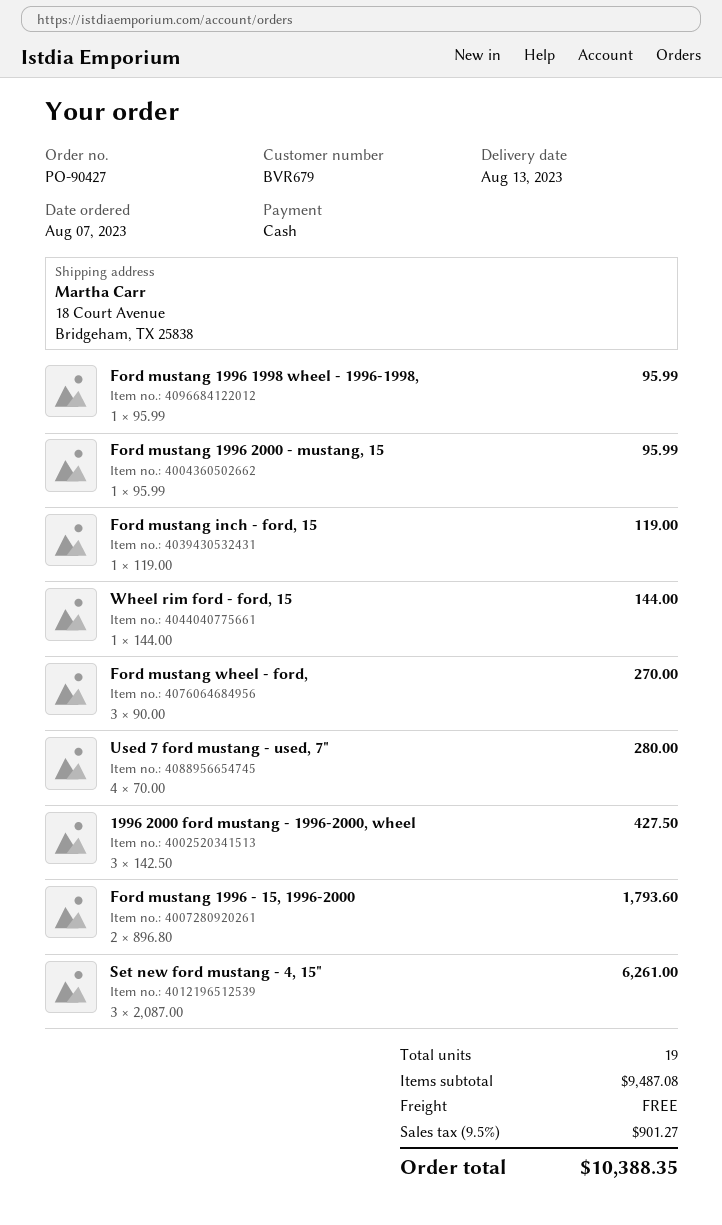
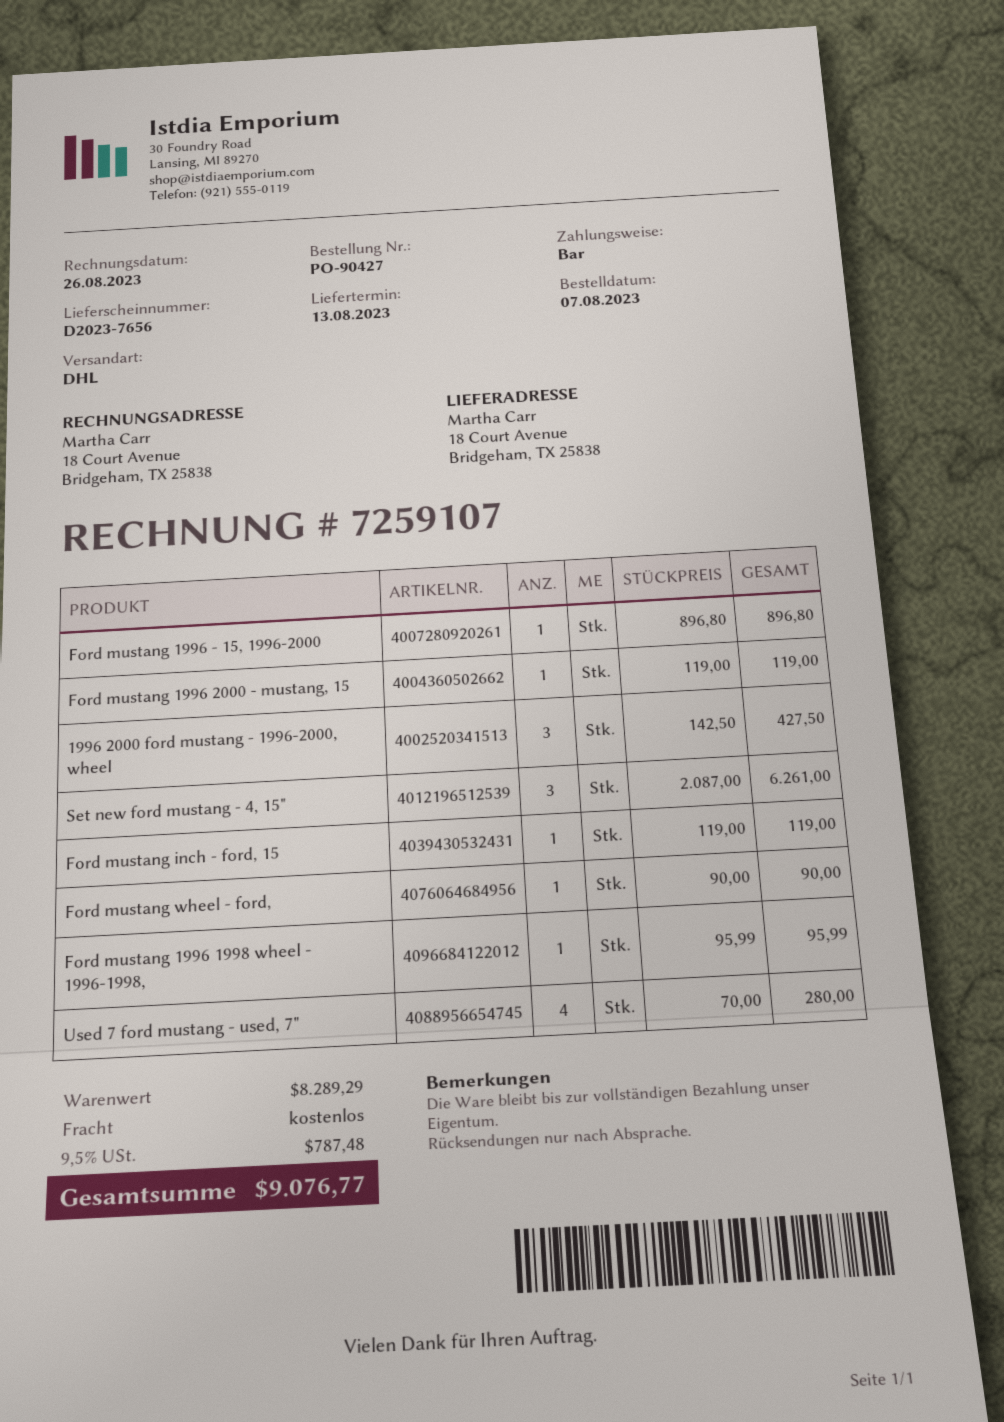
Ford mustang 1996 2000 - mustang, 15: 1 x 95.99 = 95.99 -> 1 x 119.00 = 119.00
Wheel rim ford - ford, 15: 1 x 144.00 = 144.00 -> none
Ford mustang wheel - ford,: 3 x 90.00 = 270.00 -> 1 x 90.00 = 90.00
Ford mustang 1996 - 15, 1996-2000: 2 x 896.80 = 1793.60 -> 1 x 896.80 = 896.80
subtotal: 9487.08 -> 8289.29
tax: 9.5% = 901.27 -> 9.5% = 787.48
total: 10388.35 -> 9076.77

